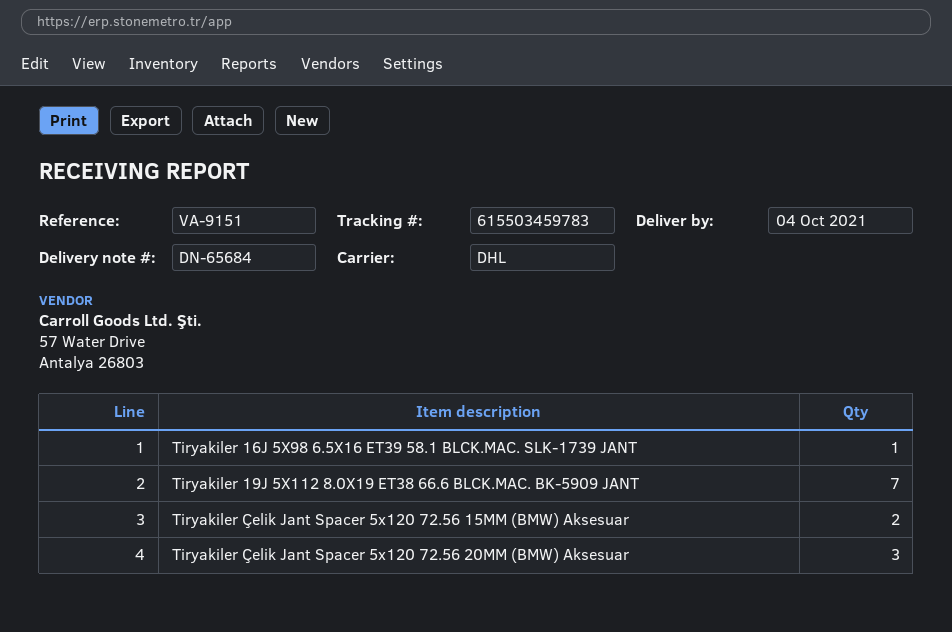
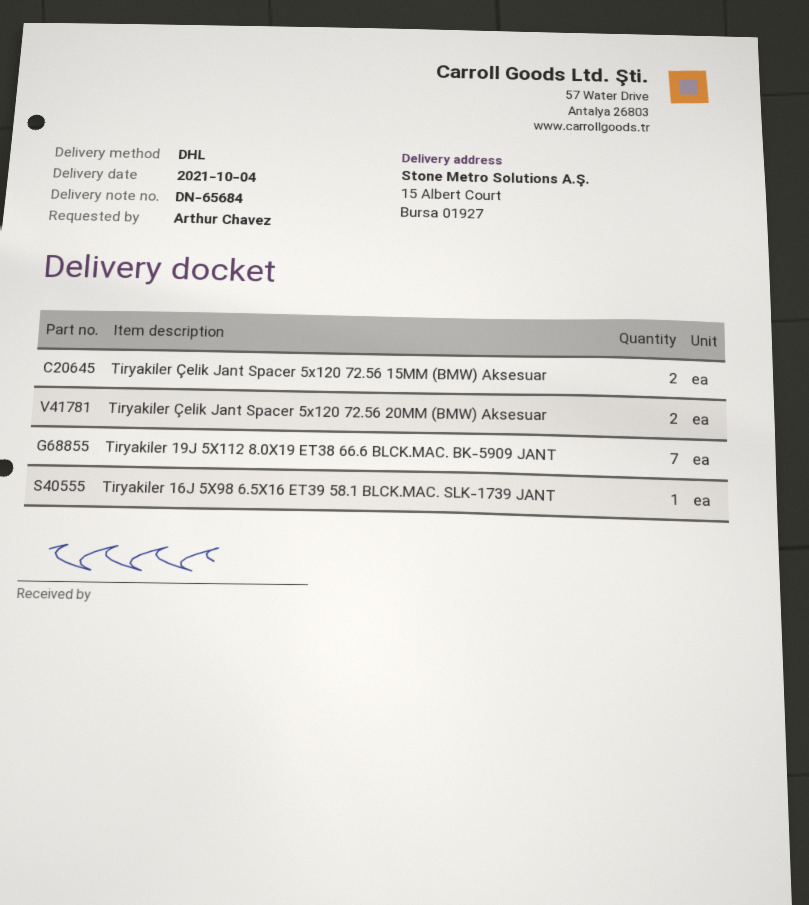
Tiryakiler Çelik Jant Spacer 5x120 72.56 20MM (BMW) Aksesuar: 3 -> 2

